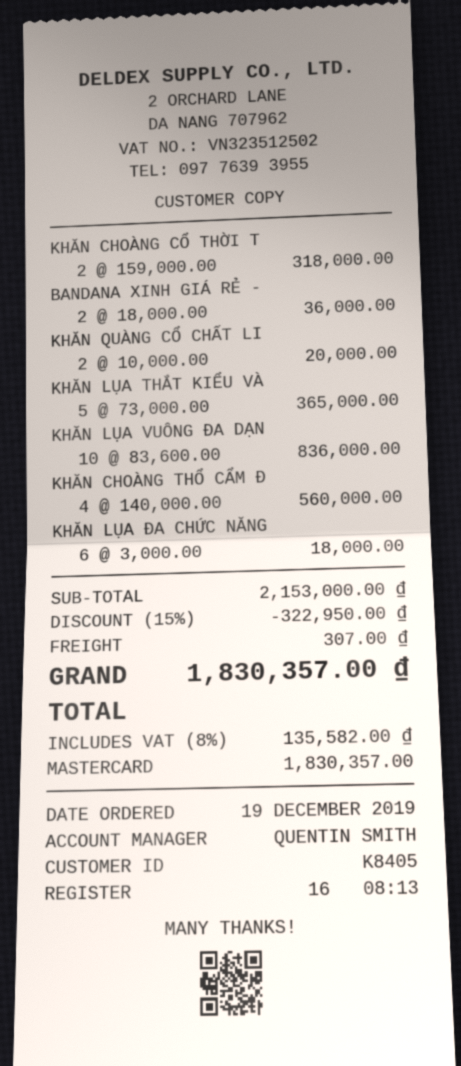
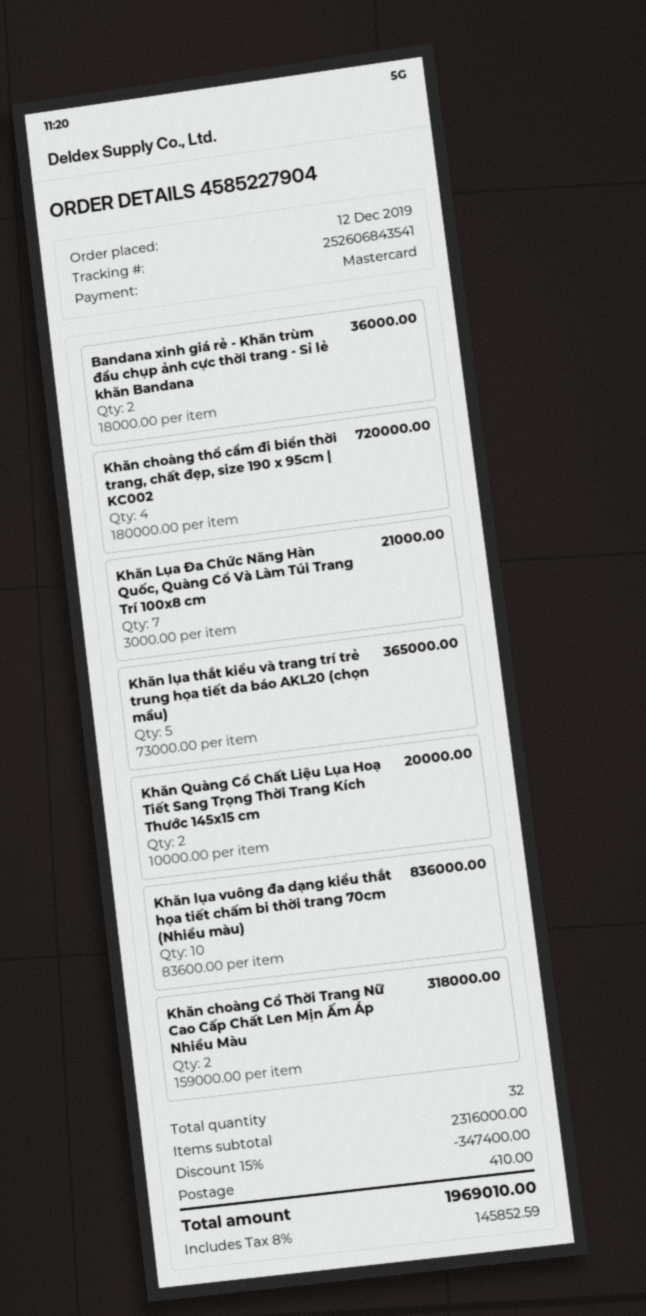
order date: 2019-12-19 -> 2019-12-12
KHĂN CHOÀNG THỔ CẨM Đ: 4 x 140000.00 = 560000.00 -> 4 x 180000.00 = 720000.00
KHĂN LỤA ĐA CHỨC NĂNG: 6 x 3000.00 = 18000.00 -> 7 x 3000.00 = 21000.00
subtotal: 2153000.00 -> 2316000.00
discount: 15% = 322950.00 -> 15% = 347400.00
shipping: 307.00 -> 410.00
tax: 8% = 135582.00 -> 8% = 145852.59
total: 1830357.00 -> 1969010.00

